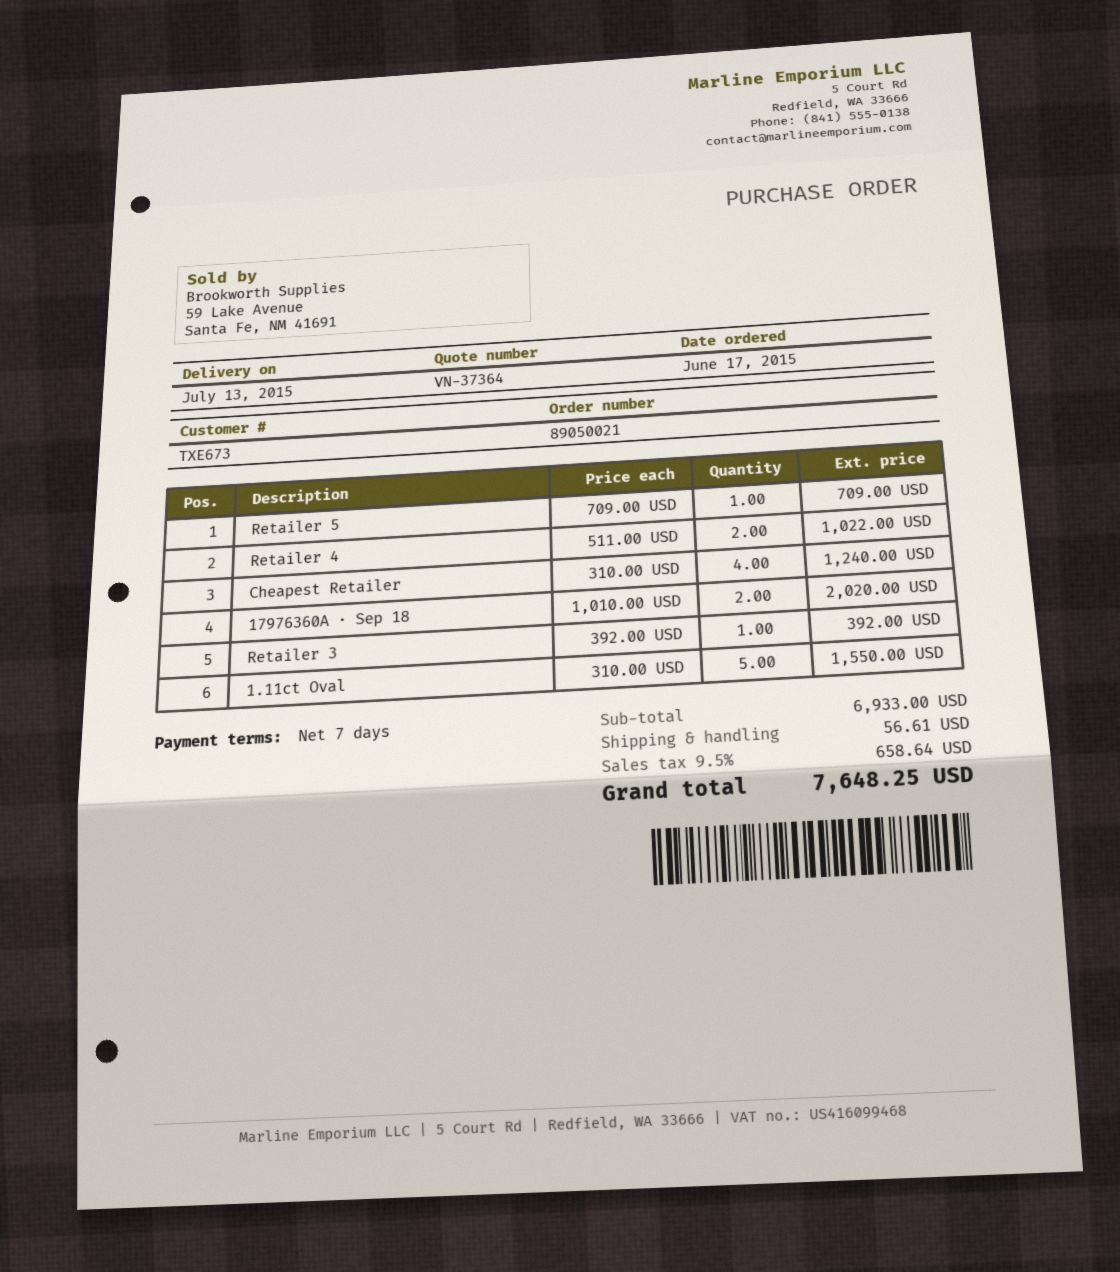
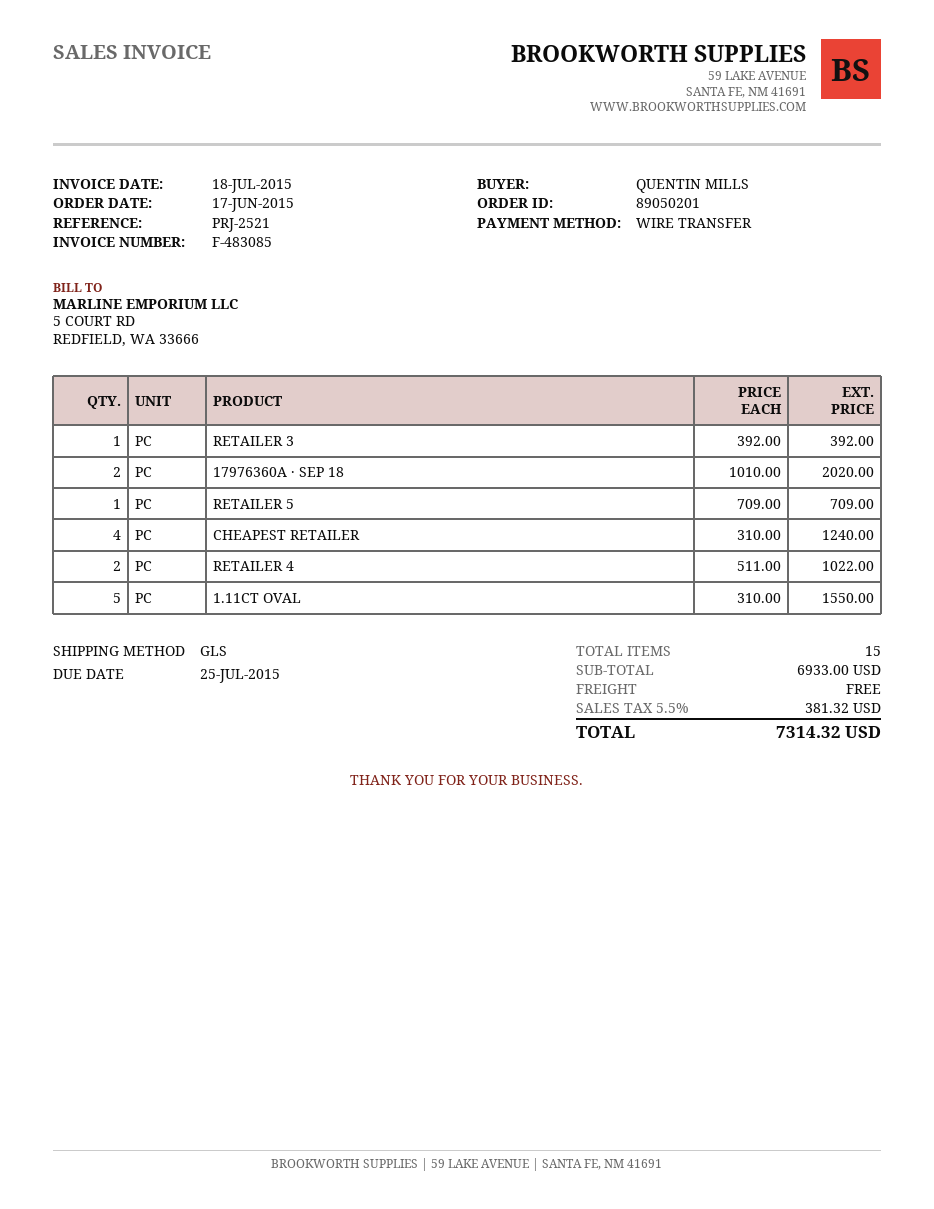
order number: 89050021 -> 89050201
shipping: 56.61 -> 0.00
tax: 9.5% = 658.64 -> 5.5% = 381.32
total: 7648.25 -> 7314.32

